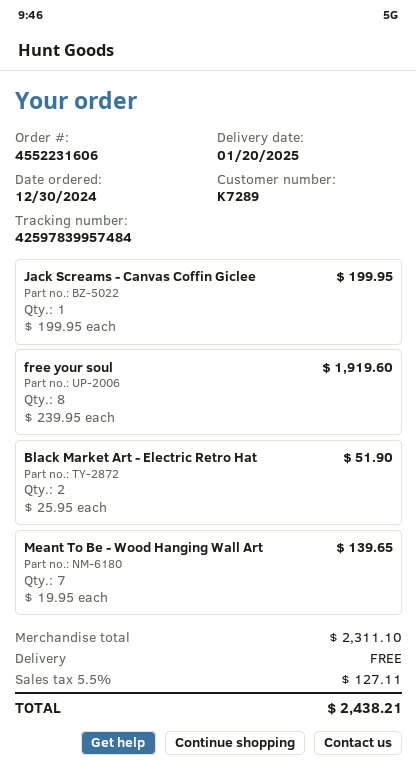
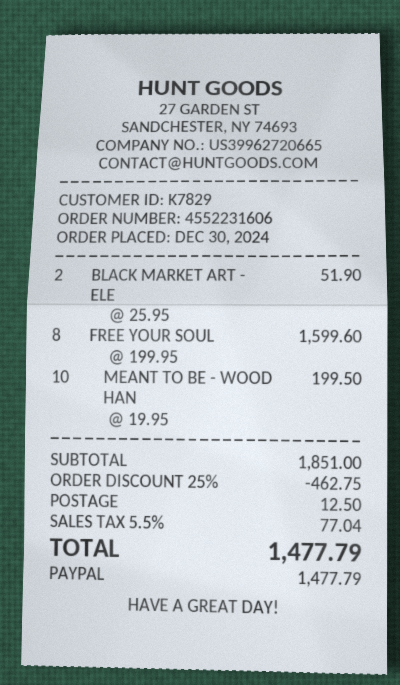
customer number: K7289 -> K7829
Jack Screams - Canvas Coffin Giclee: 1 x 199.95 = 199.95 -> none
free your soul: 8 x 239.95 = 1919.60 -> 8 x 199.95 = 1599.60
Meant To Be - Wood Hanging Wall Art: 7 x 19.95 = 139.65 -> 10 x 19.95 = 199.50
subtotal: 2311.10 -> 1851.00
discount: none -> 25% = 462.75
shipping: 0.00 -> 12.50
tax: 5.5% = 127.11 -> 5.5% = 77.04
total: 2438.21 -> 1477.79

